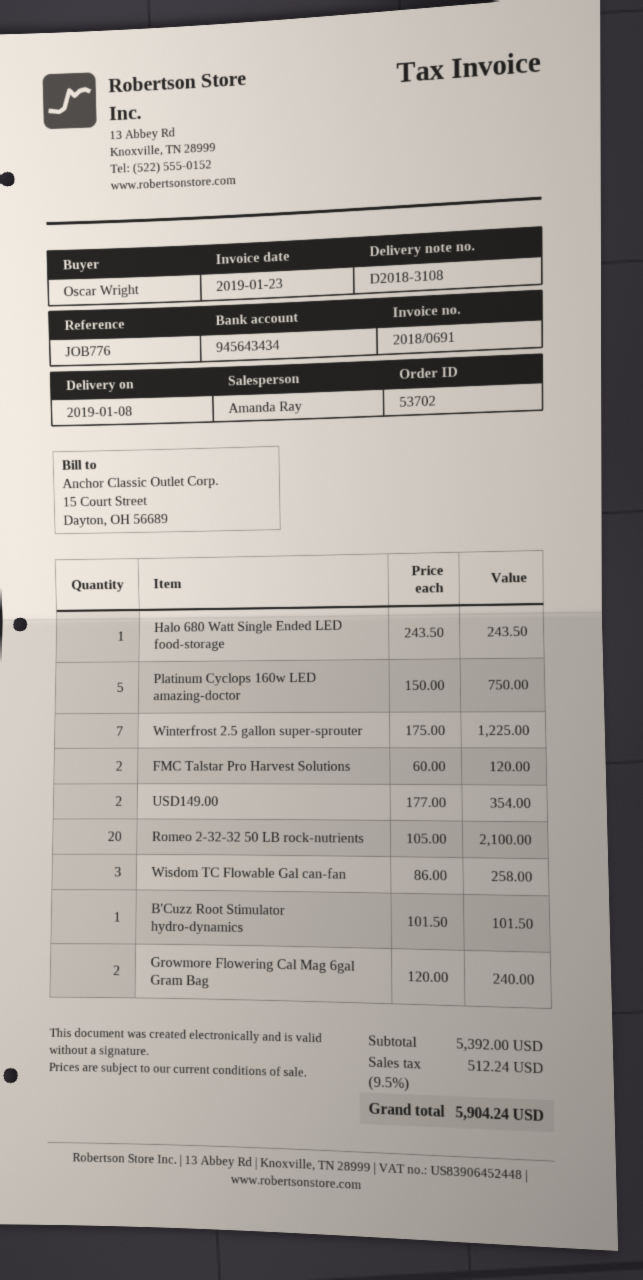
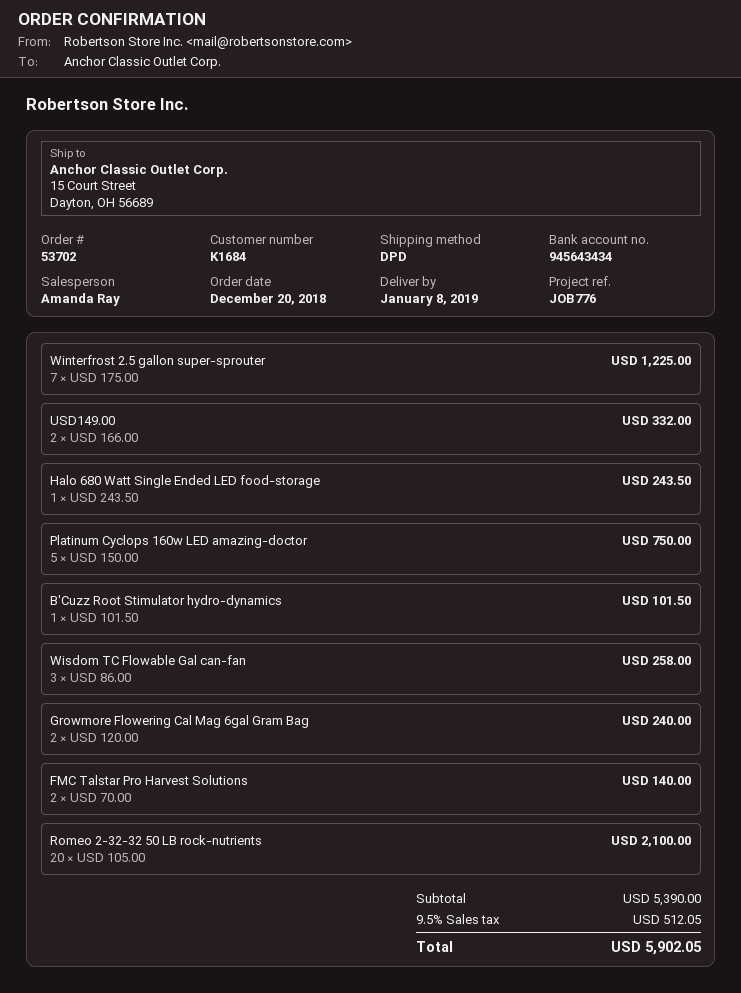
FMC Talstar Pro Harvest Solutions: 2 x 60.00 = 120.00 -> 2 x 70.00 = 140.00
USD149.00: 2 x 177.00 = 354.00 -> 2 x 166.00 = 332.00
subtotal: 5392.00 -> 5390.00
tax: 9.5% = 512.24 -> 9.5% = 512.05
total: 5904.24 -> 5902.05

